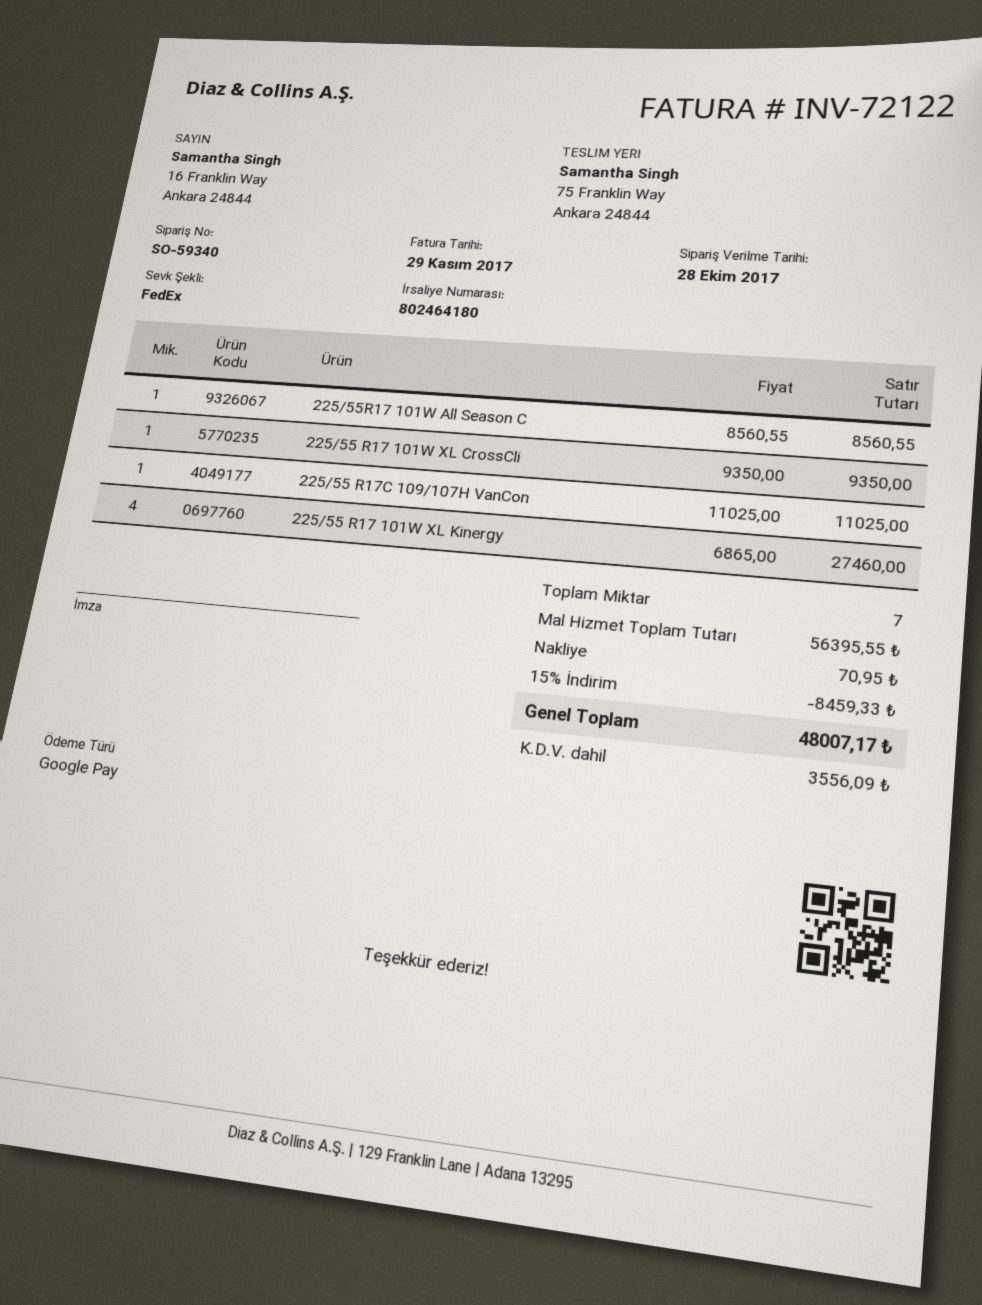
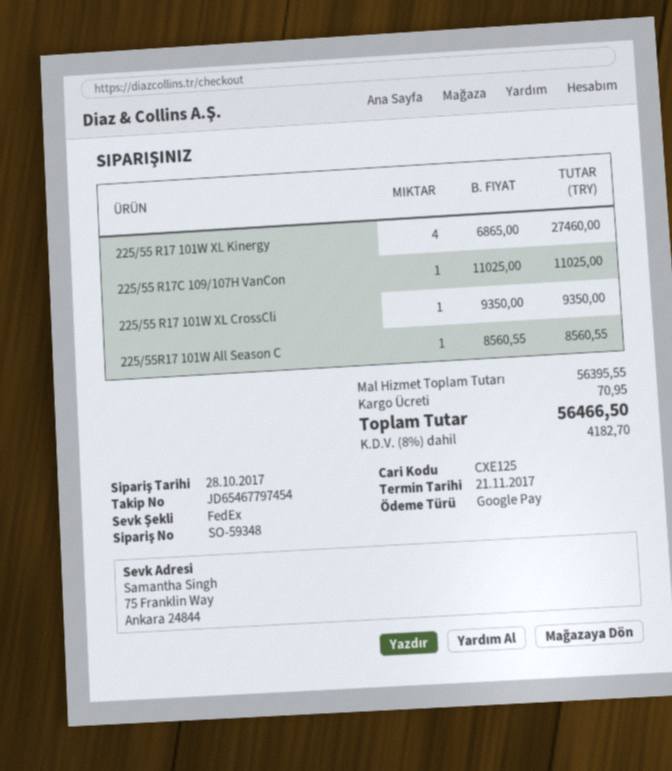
order number: SO-59340 -> SO-59348
discount: 15% = 8459.33 -> none
tax: 3556.09 -> 4182.70
total: 48007.17 -> 56466.50

